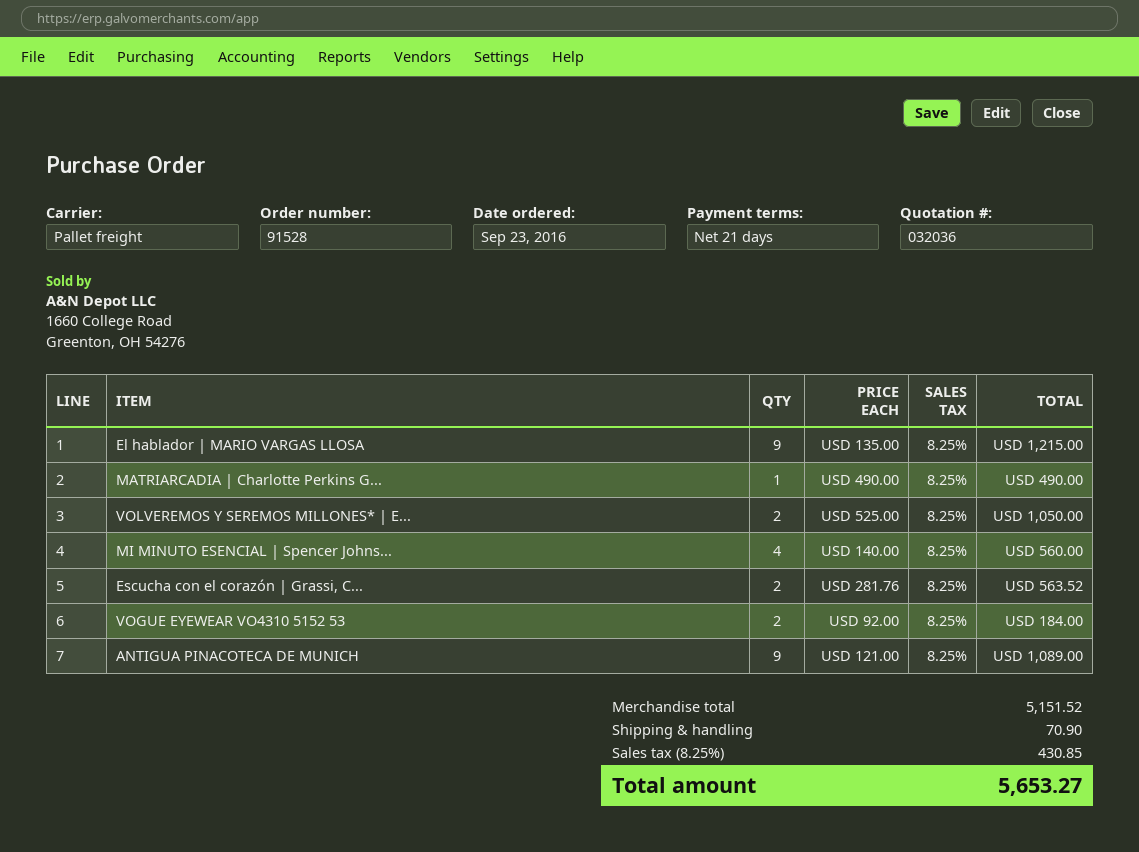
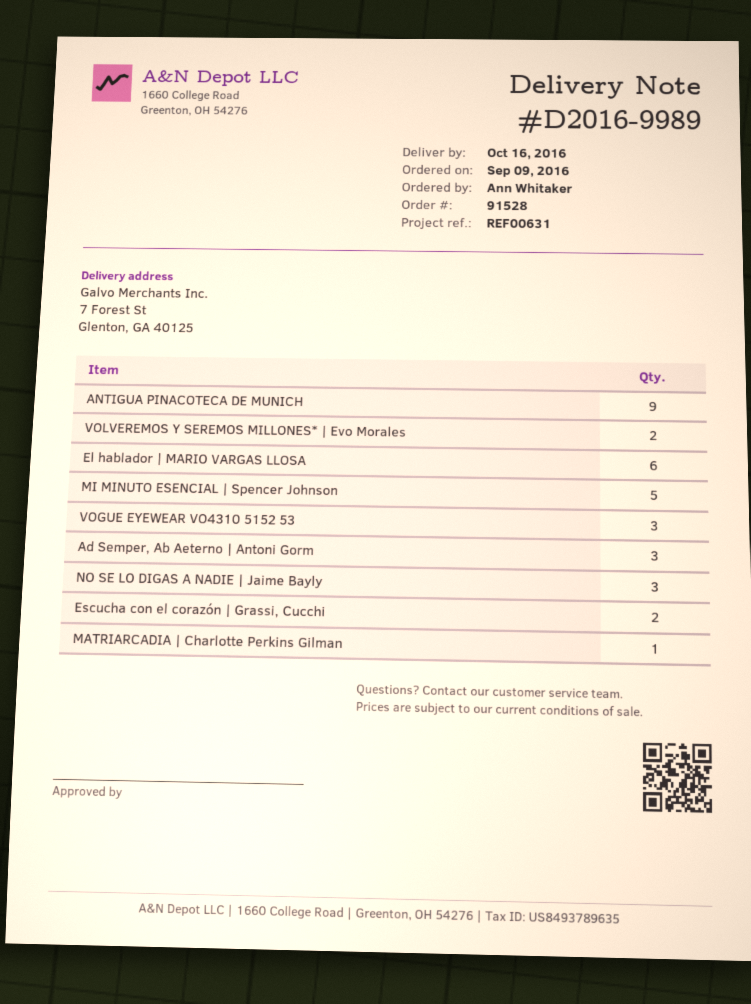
order date: 2016-09-23 -> 2016-09-09
El hablador | MARIO VARGAS LLOSA: 9 -> 6
MI MINUTO ESENCIAL | Spencer Johns...: 4 -> 5
VOGUE EYEWEAR VO4310 5152 53: 2 -> 3
Ad Semper, Ab Aeterno | Antoni Gorm: none -> 3
NO SE LO DIGAS A NADIE | Jaime Bayly: none -> 3

